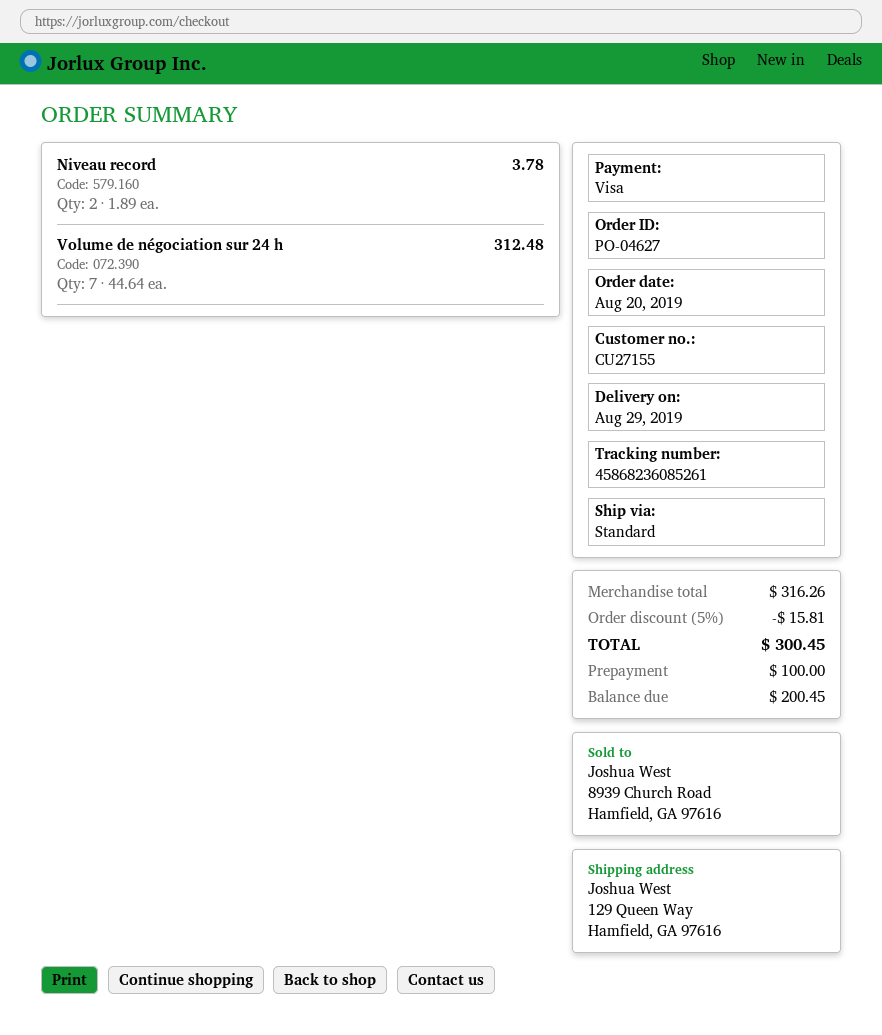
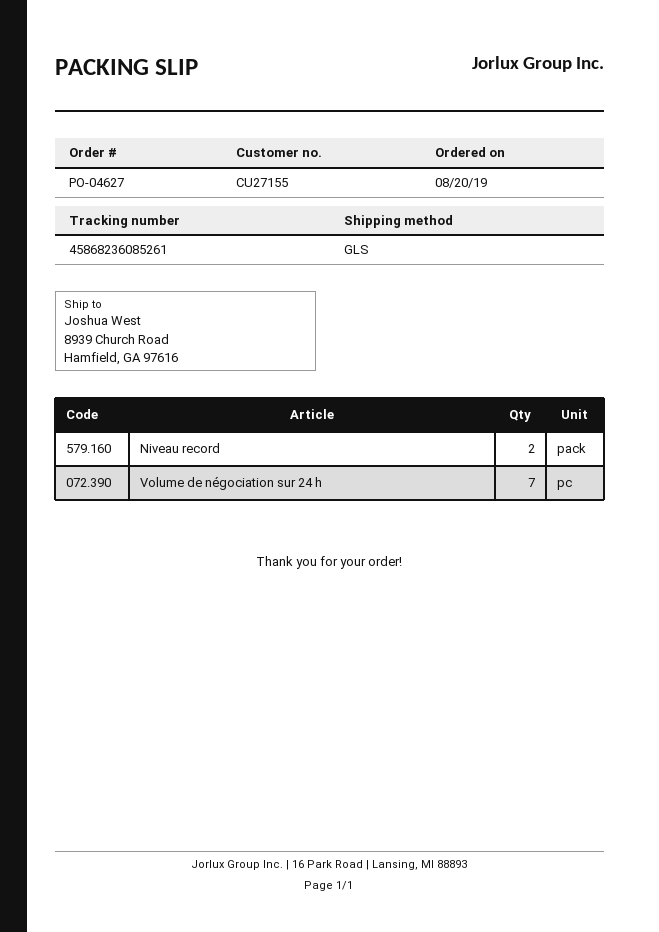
shipping method: standard -> GLS
ship to: 129 Queen Way, Hamfield, GA 97616 -> 8939 Church Road, Hamfield, GA 97616

